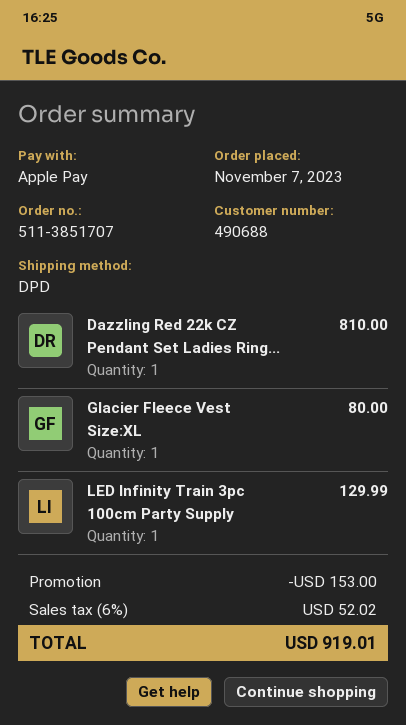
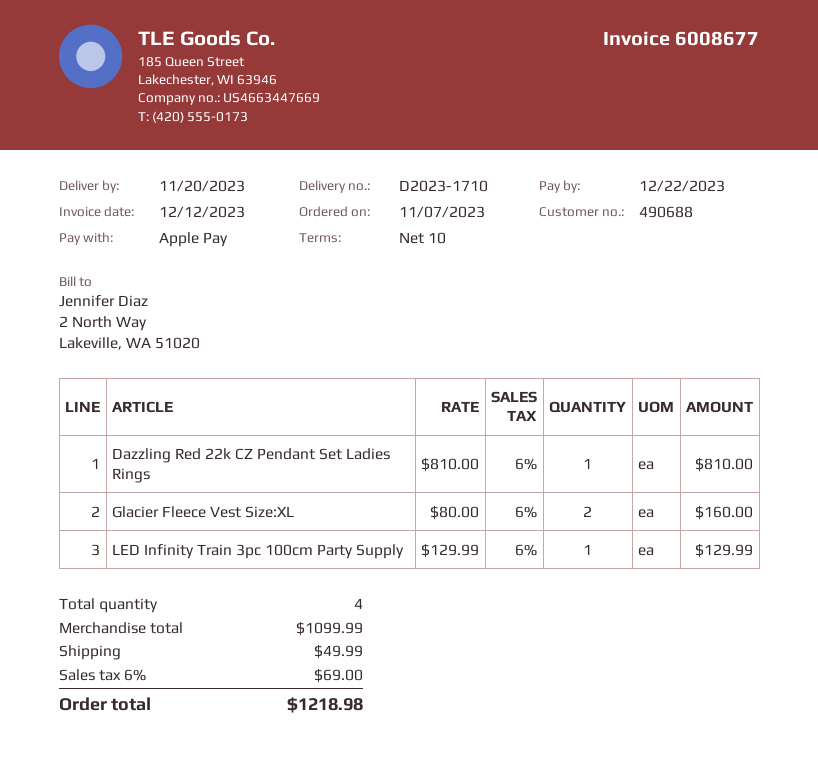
Glacier Fleece Vest Size:XL: 1 for 80.00 -> 2 for 160.00
discount: 153.00 -> none
shipping: none -> 49.99
tax: 6% = 52.02 -> 6% = 69.00
total: 919.01 -> 1218.98

